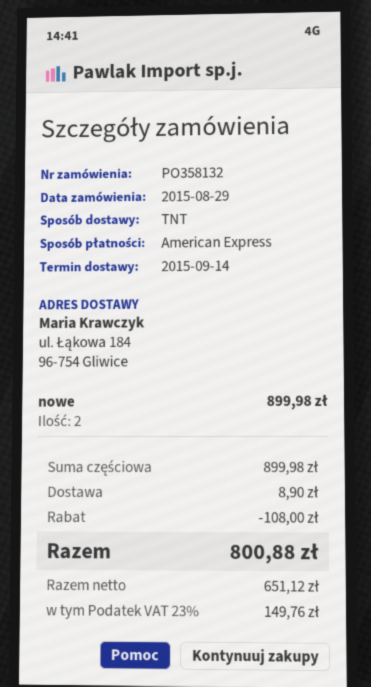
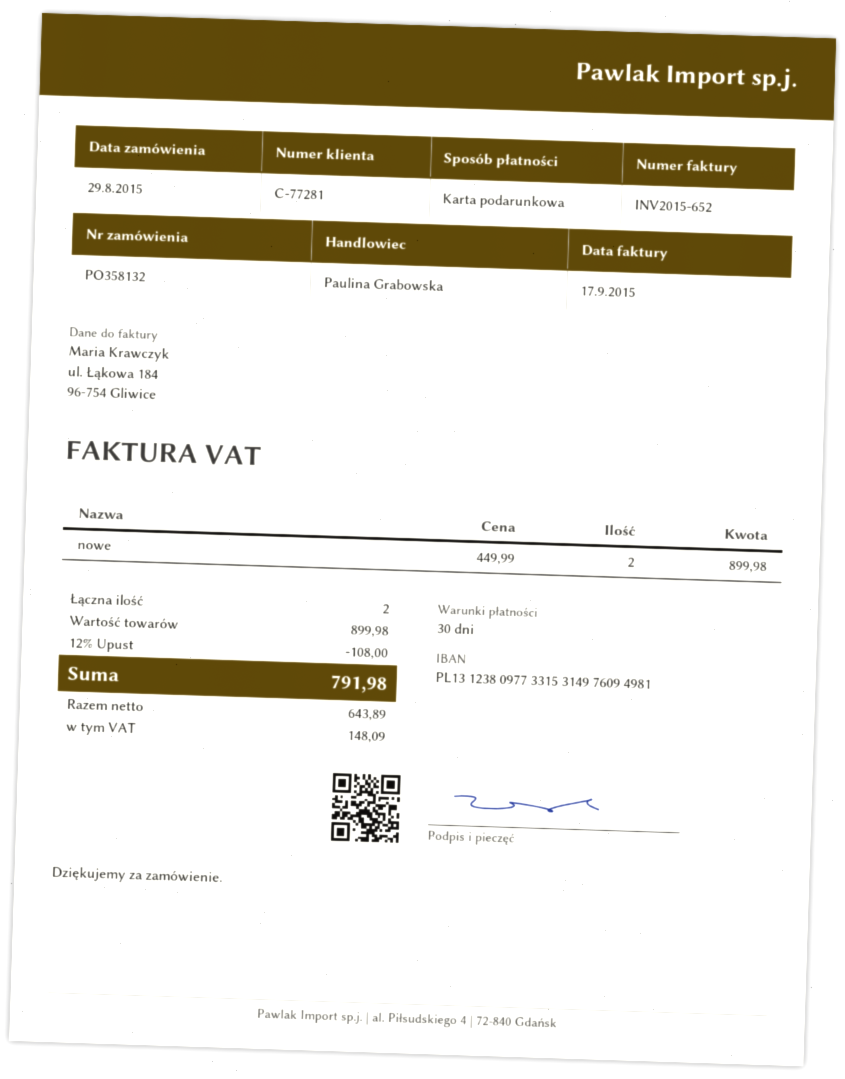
payment method: American Express -> gift card
shipping: 8.90 -> none
net: 651.12 -> 643.89
tax: 149.76 -> 148.09
total: 800.88 -> 791.98

